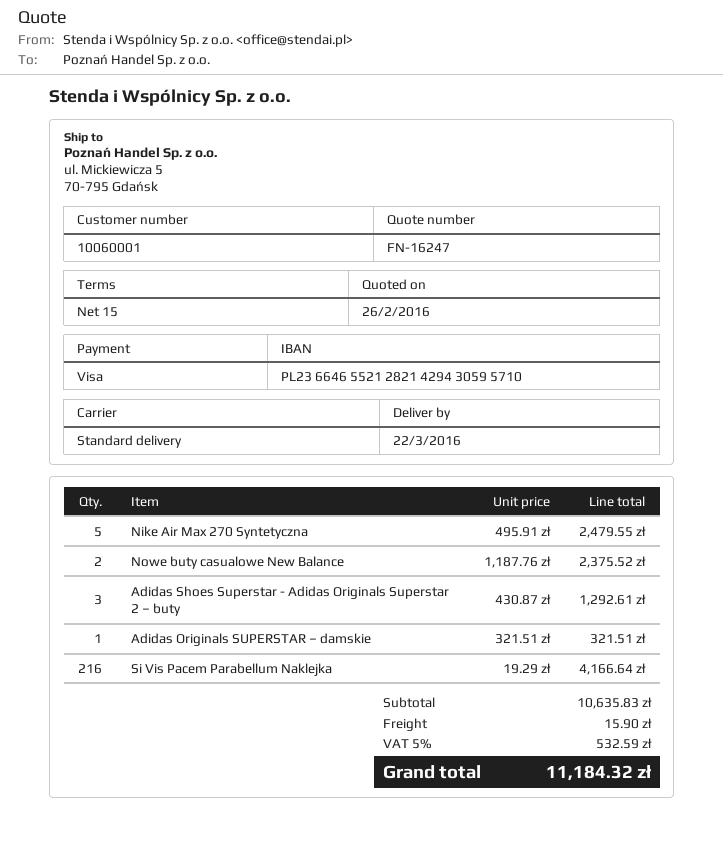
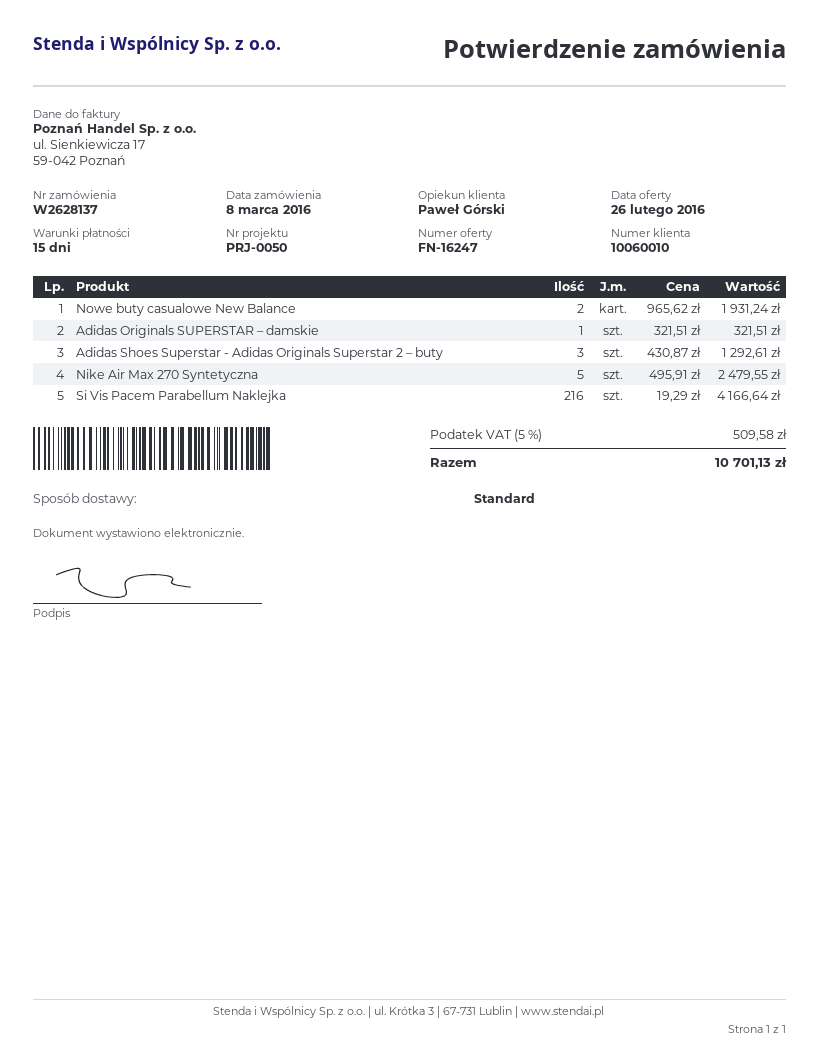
customer number: 10060001 -> 10060010
Nowe buty casualowe New Balance: 2 x 1187.76 = 2375.52 -> 2 x 965.62 = 1931.24
shipping: 15.90 -> none
tax: 5% = 532.59 -> 5% = 509.58
total: 11184.32 -> 10701.13

